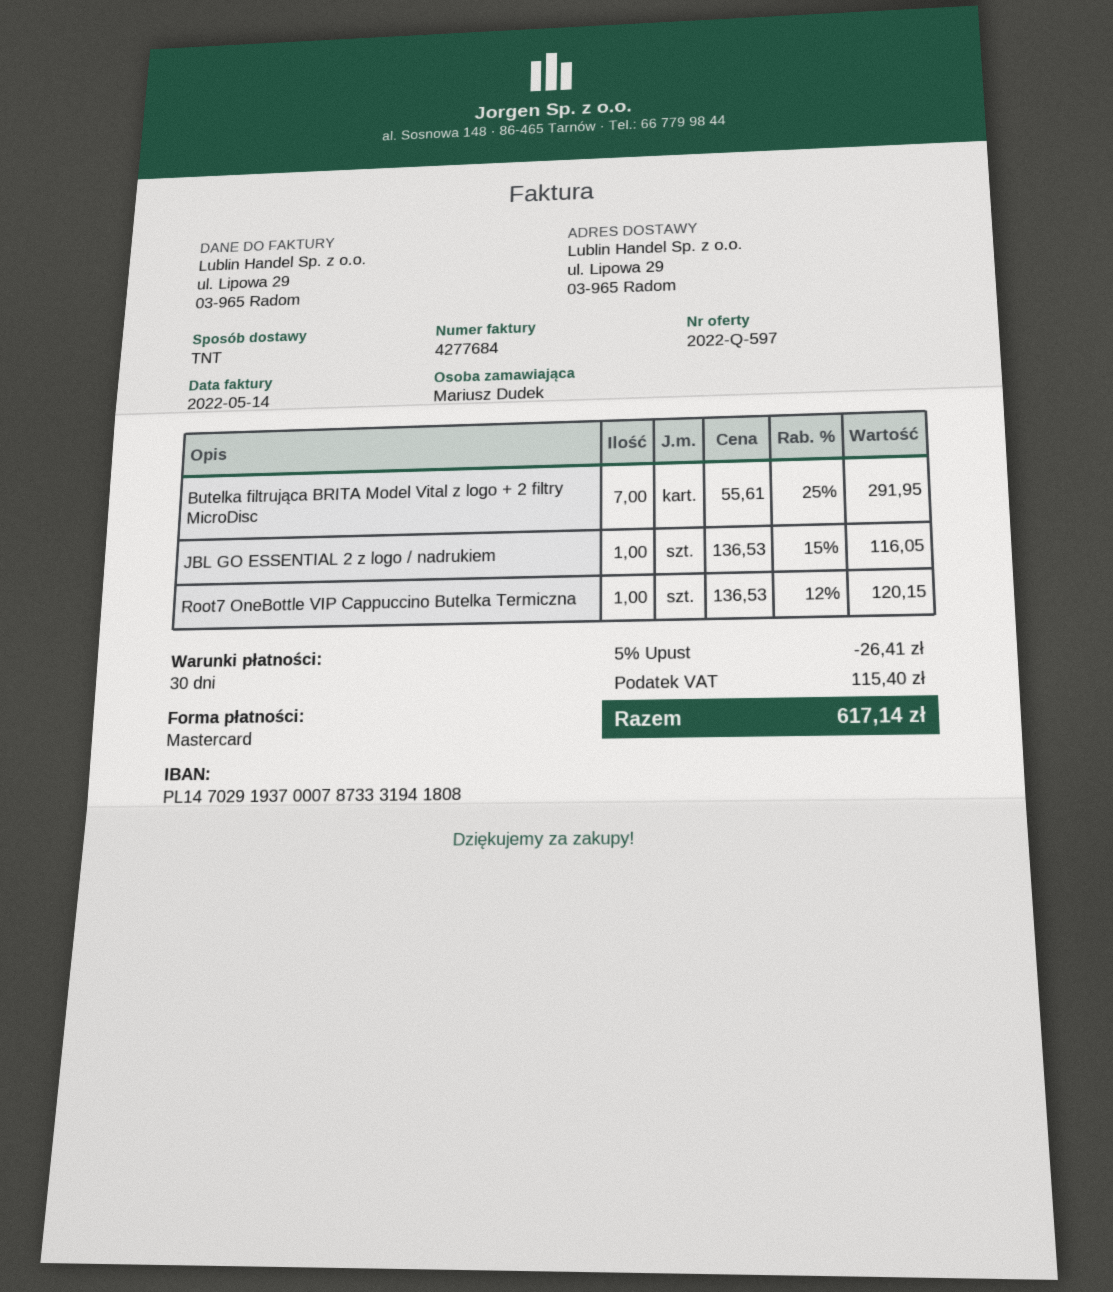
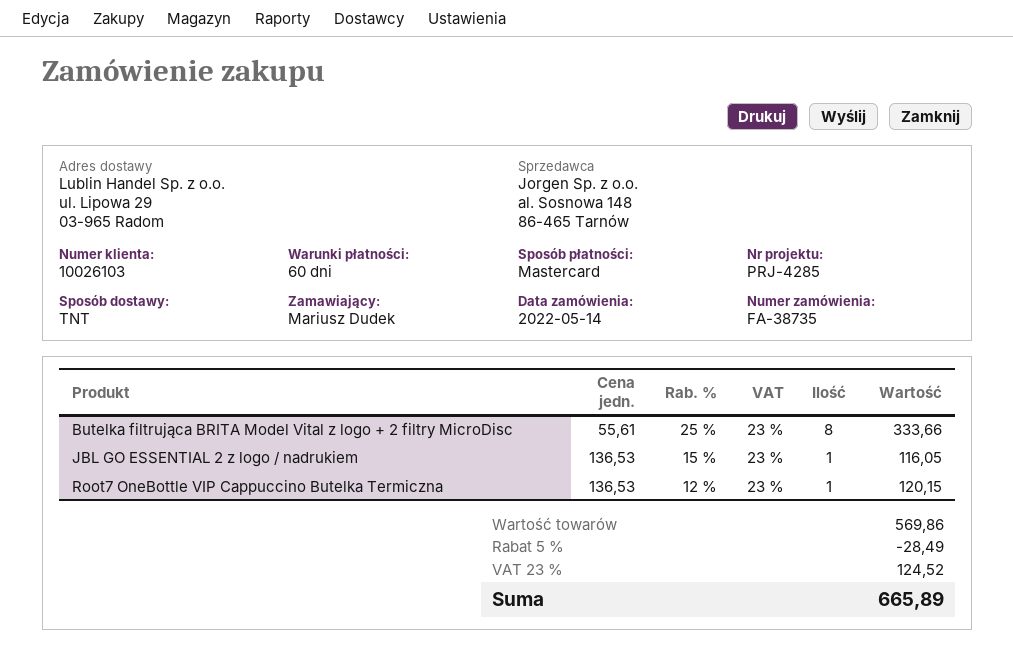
payment terms: 30 days -> 60 days
Butelka filtrująca BRITA Model Vital z logo + 2 filtry MicroDisc: 7 x 55.61 - 25% = 291.95 -> 8 x 55.61 - 25% = 333.66
discount: 5% = 26.41 -> 5% = 28.49
tax: 115.40 -> 124.52
total: 617.14 -> 665.89

